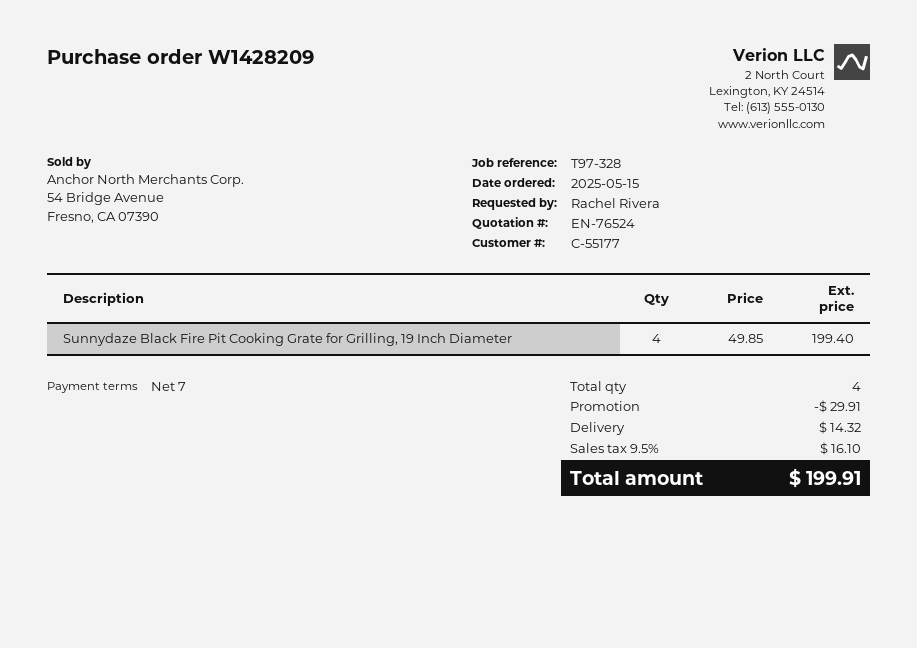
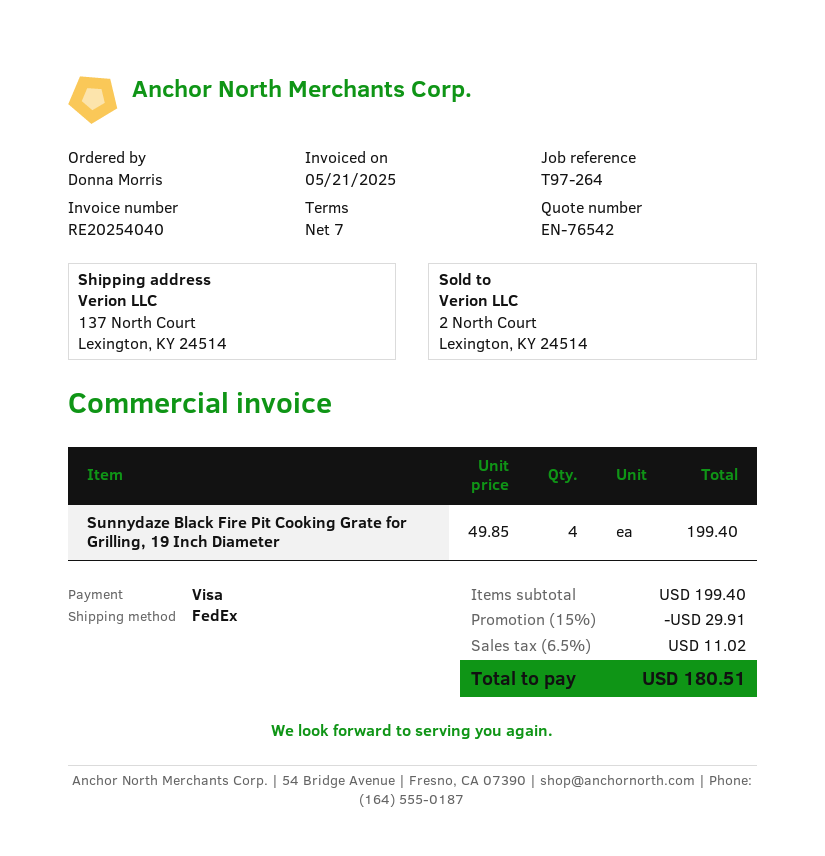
quote number: EN-76524 -> EN-76542
reference: T97-328 -> T97-264
ordered by: Rachel Rivera -> Donna Morris
shipping: 14.32 -> none
tax: 9.5% = 16.10 -> 6.5% = 11.02
total: 199.91 -> 180.51

